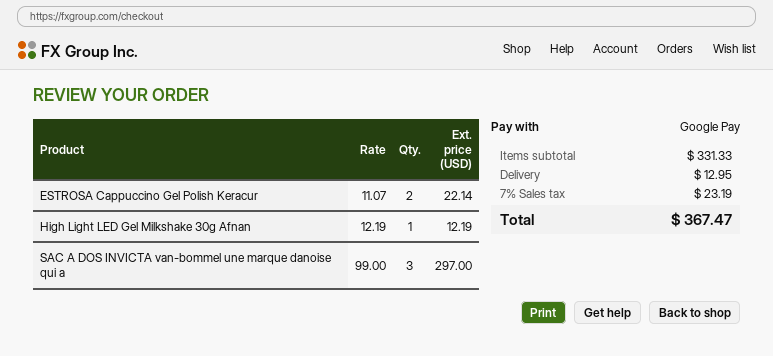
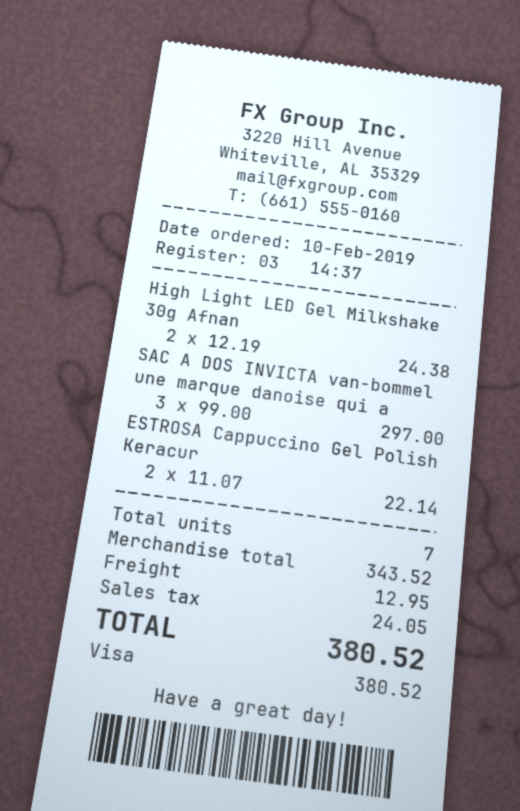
payment method: Google Pay -> Visa
High Light LED Gel Milkshake 30g Afnan: 1 x 12.19 = 12.19 -> 2 x 12.19 = 24.38
subtotal: 331.33 -> 343.52
tax: 23.19 -> 24.05
total: 367.47 -> 380.52

